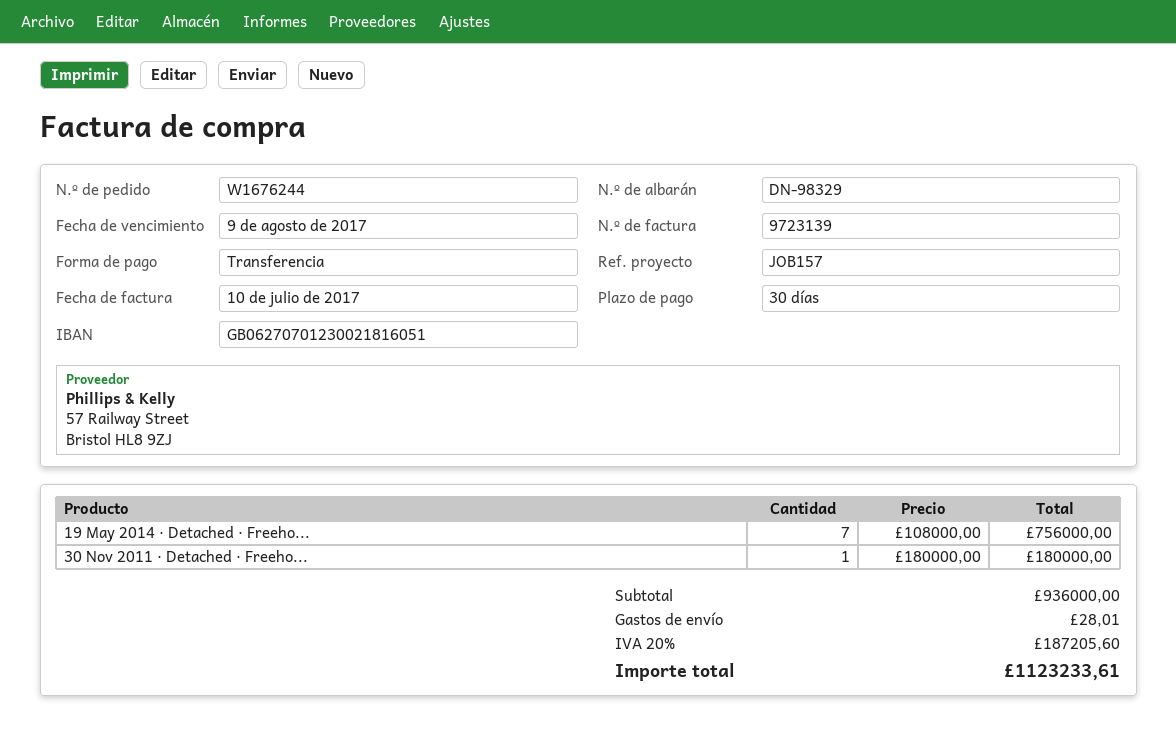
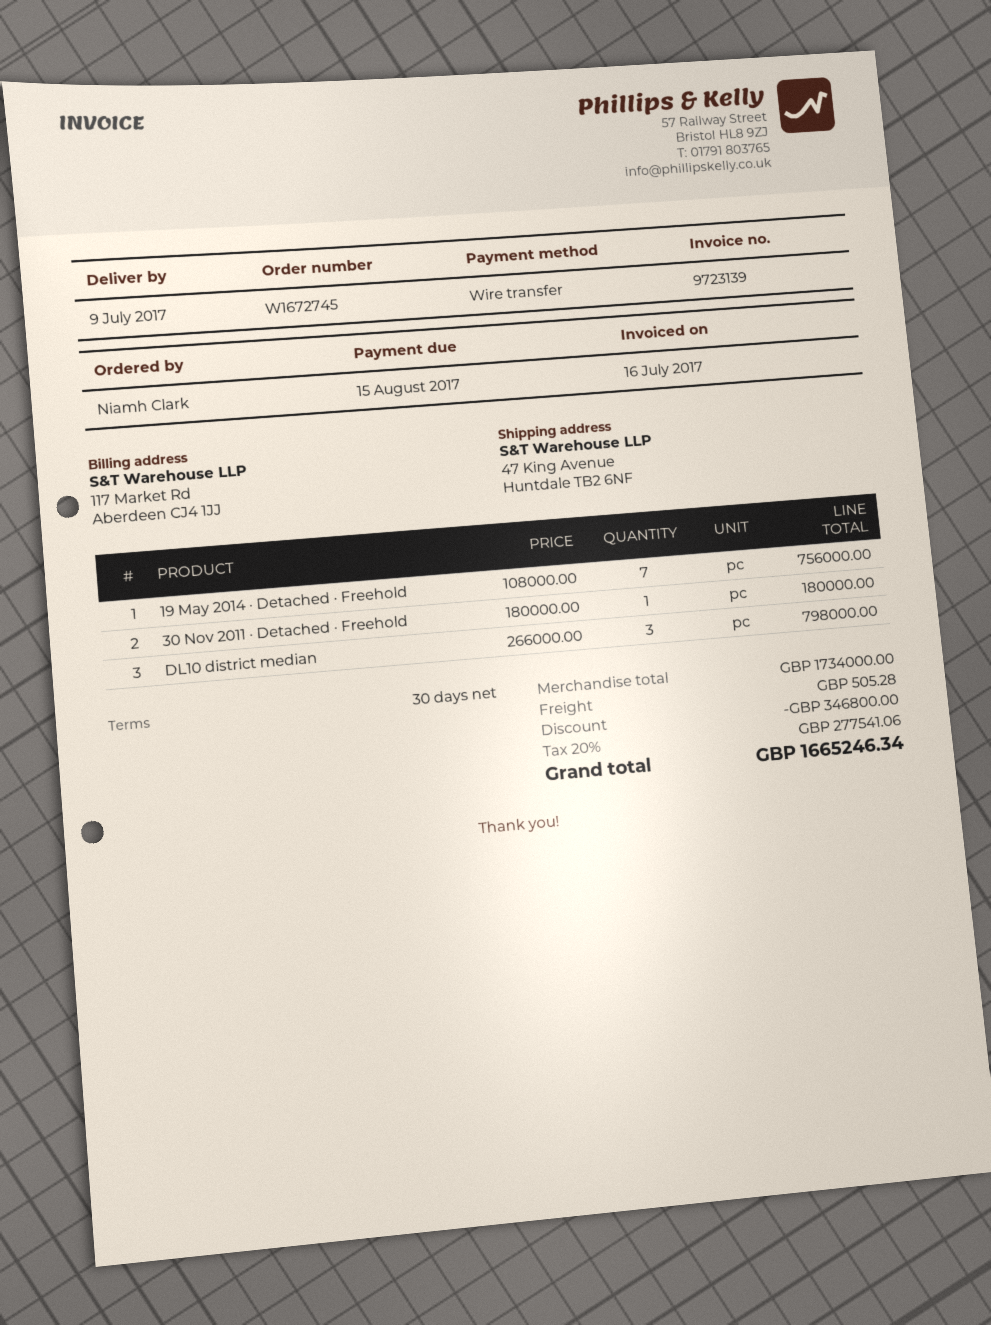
order number: W1676244 -> W1672745
invoice date: 2017-07-10 -> 2017-07-16
due date: 2017-08-09 -> 2017-08-15
DL10 district median: none -> 3 x 266000.00 = 798000.00
subtotal: 936000.00 -> 1734000.00
discount: none -> 346800.00
shipping: 28.01 -> 505.28
tax: 20% = 187205.60 -> 20% = 277541.06
total: 1123233.61 -> 1665246.34

